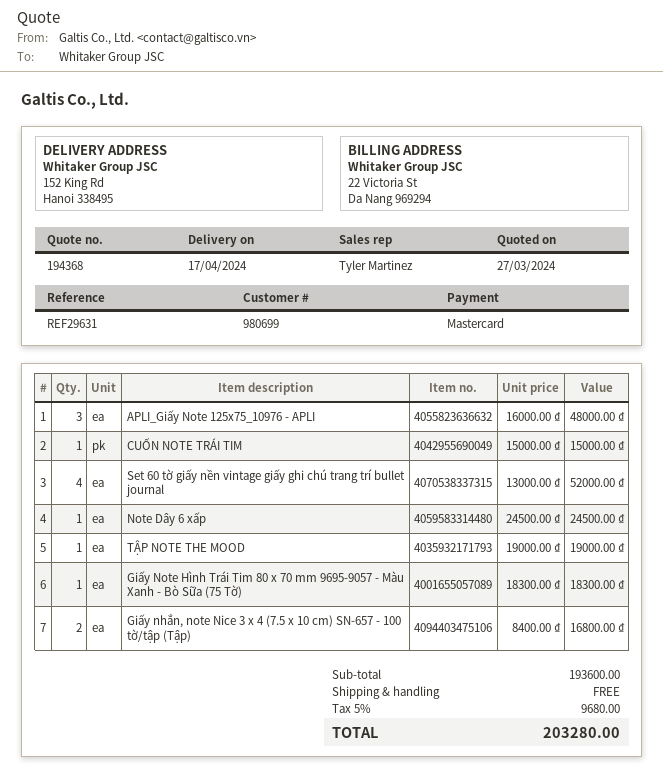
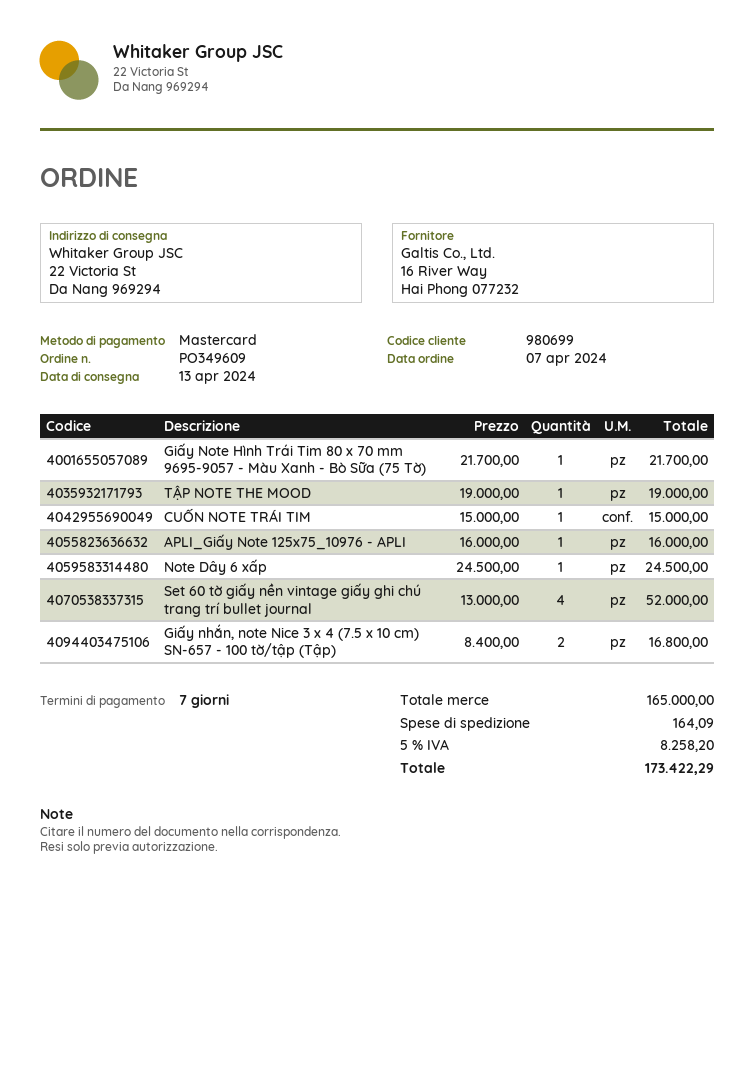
delivery date: 2024-04-17 -> 2024-04-13
ship to: 152 King Rd, Hanoi 338495 -> 22 Victoria St, Da Nang 969294
APLI_Giấy Note 125x75_10976 - APLI: 3 x 16000.00 = 48000.00 -> 1 x 16000.00 = 16000.00
Giấy Note Hình Trái Tim 80 x 70 mm 9695-9057 - Màu Xanh - Bò Sữa (75 Tờ): 1 x 18300.00 = 18300.00 -> 1 x 21700.00 = 21700.00
subtotal: 193600.00 -> 165000.00
shipping: 0.00 -> 164.09
tax: 5% = 9680.00 -> 5% = 8258.20
total: 203280.00 -> 173422.29

